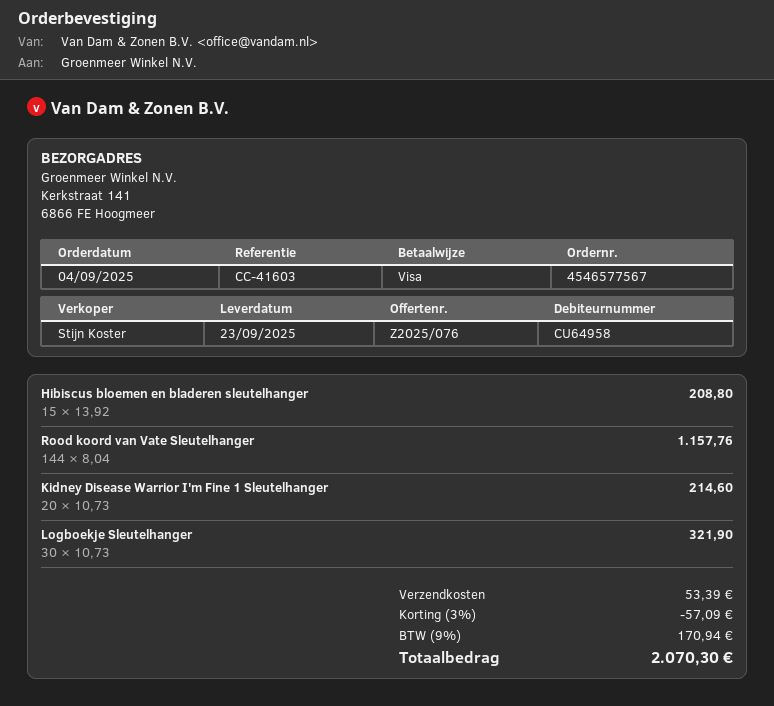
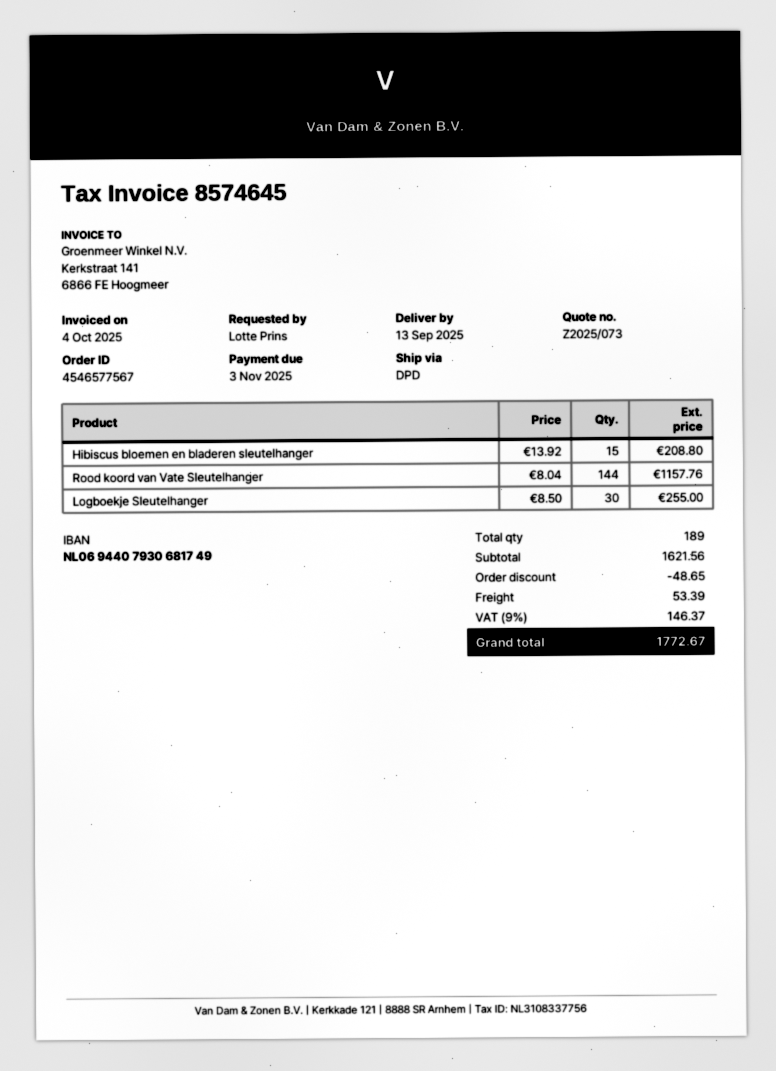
quote number: Z2025/076 -> Z2025/073
delivery date: 2025-09-23 -> 2025-09-13
Kidney Disease Warrior I'm Fine 1 Sleutelhanger: 20 x 10.73 = 214.60 -> none
Logboekje Sleutelhanger: 30 x 10.73 = 321.90 -> 30 x 8.50 = 255.00
discount: 57.09 -> 48.65
tax: 9% = 170.94 -> 9% = 146.37
total: 2070.30 -> 1772.67

